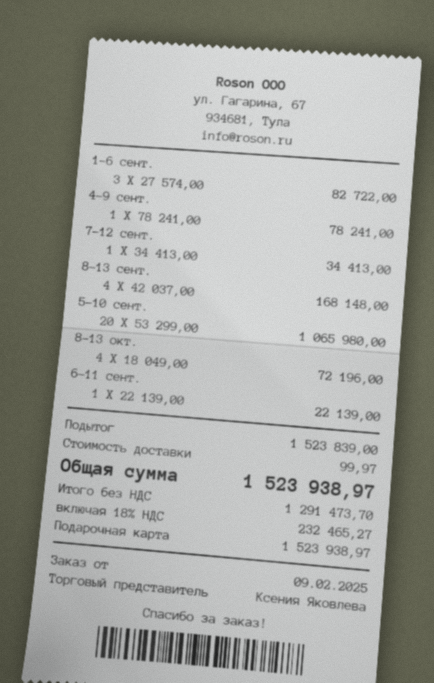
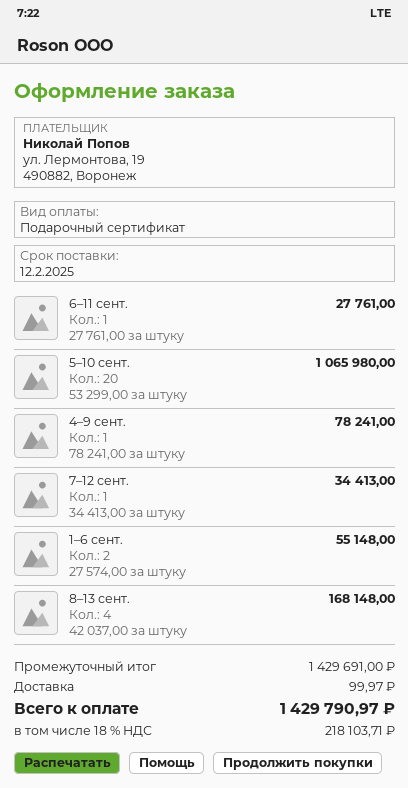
1–6 сент.: 3 x 27574.00 = 82722.00 -> 2 x 27574.00 = 55148.00
8–13 окт.: 4 x 18049.00 = 72196.00 -> none
6–11 сент.: 1 x 22139.00 = 22139.00 -> 1 x 27761.00 = 27761.00
subtotal: 1523839.00 -> 1429691.00
tax: 18% = 232465.27 -> 18% = 218103.71
total: 1523938.97 -> 1429790.97

